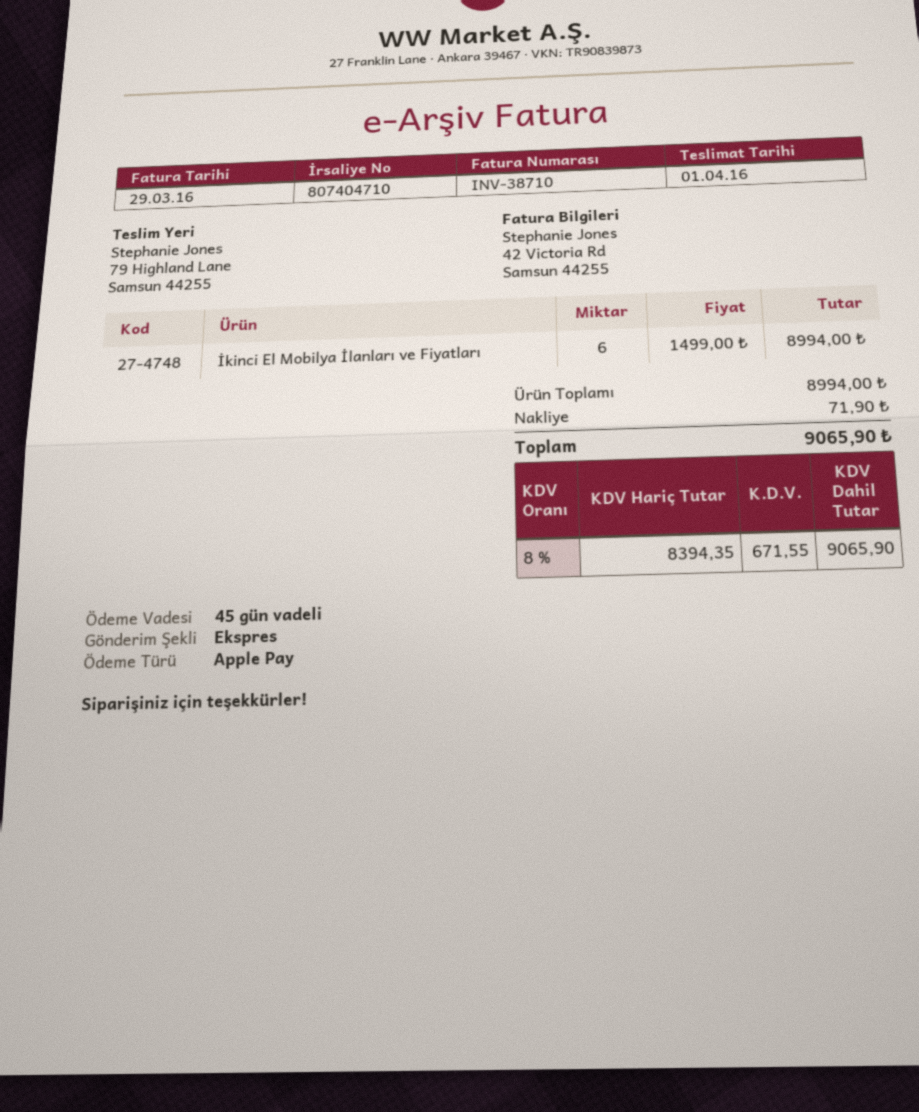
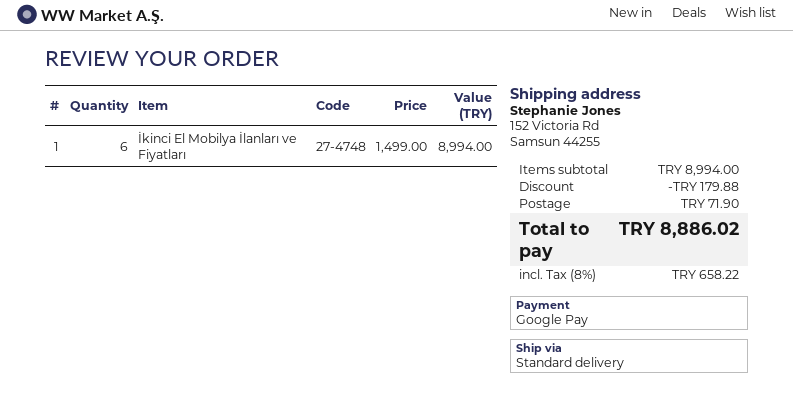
payment method: Apple Pay -> Google Pay
shipping method: express -> standard
ship to: 79 Highland Lane, Samsun 44255 -> 152 Victoria Rd, Samsun 44255
discount: none -> 179.88
tax: 8% = 671.55 -> 8% = 658.22
total: 9065.90 -> 8886.02

